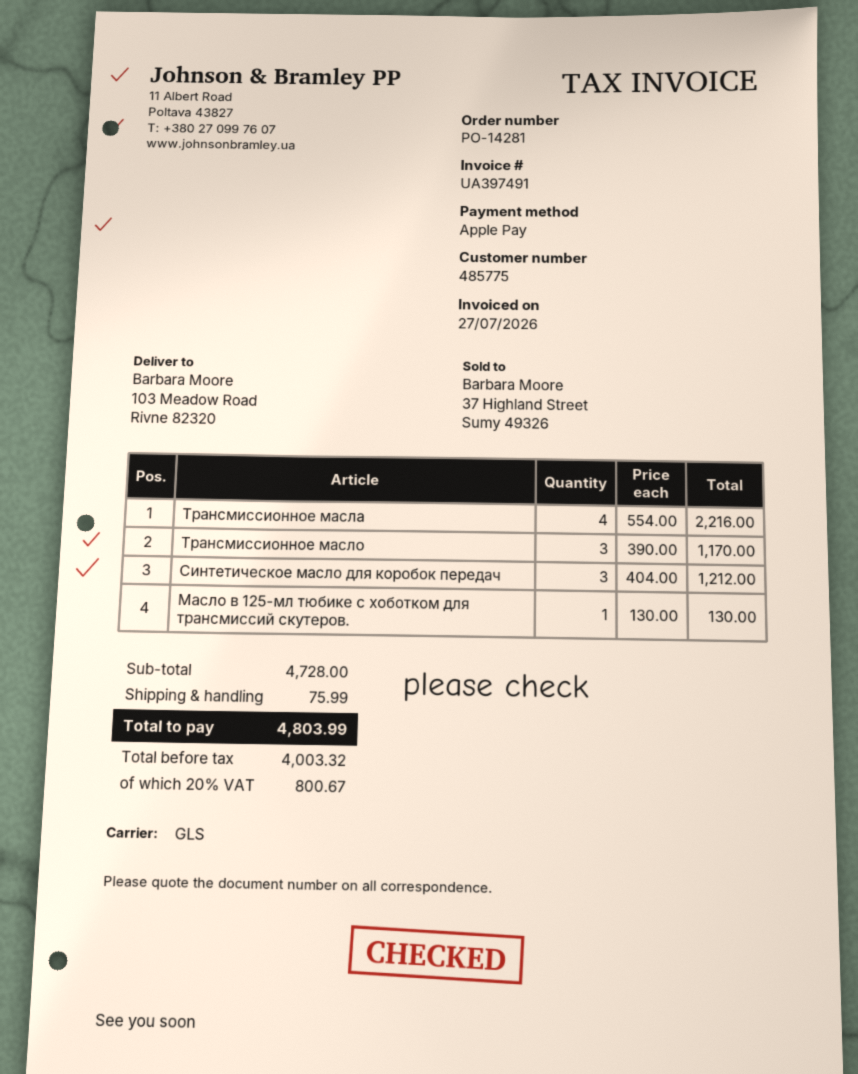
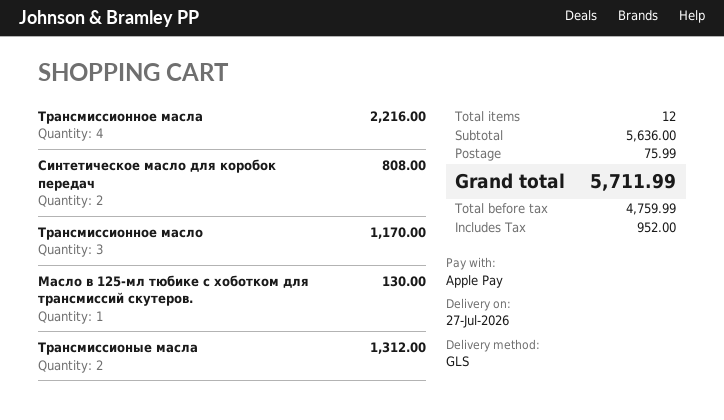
Синтетическое масло для коробок передач: 3 for 1212.00 -> 2 for 808.00
Трансмиссионые масла: none -> 2 for 1312.00
subtotal: 4728.00 -> 5636.00
net: 4003.32 -> 4759.99
tax: 800.67 -> 952.00
total: 4803.99 -> 5711.99

